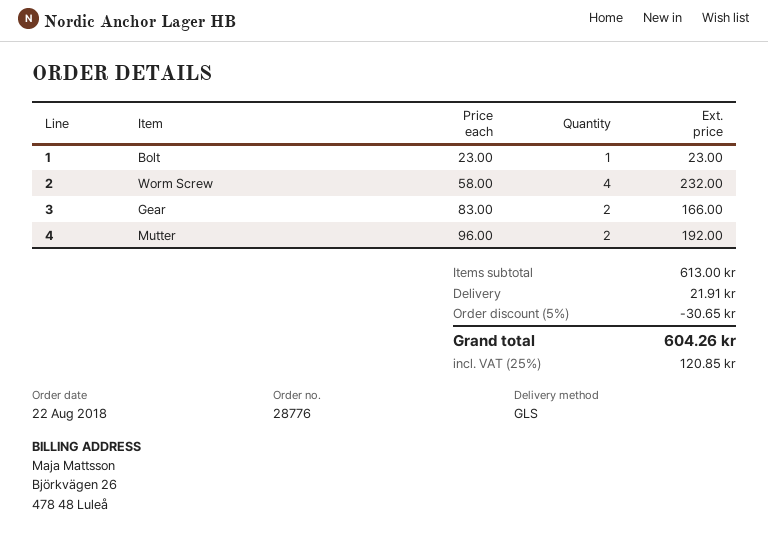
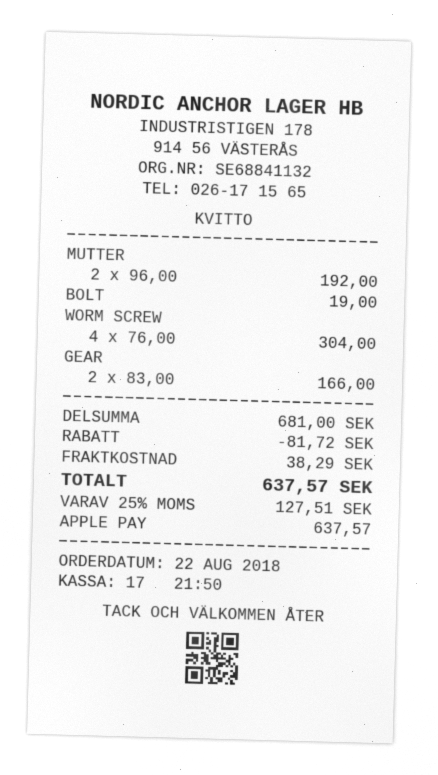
Bolt: 1 x 23.00 = 23.00 -> 1 x 19.00 = 19.00
Worm Screw: 4 x 58.00 = 232.00 -> 4 x 76.00 = 304.00
subtotal: 613.00 -> 681.00
discount: 30.65 -> 81.72
shipping: 21.91 -> 38.29
tax: 25% = 120.85 -> 25% = 127.51
total: 604.26 -> 637.57

